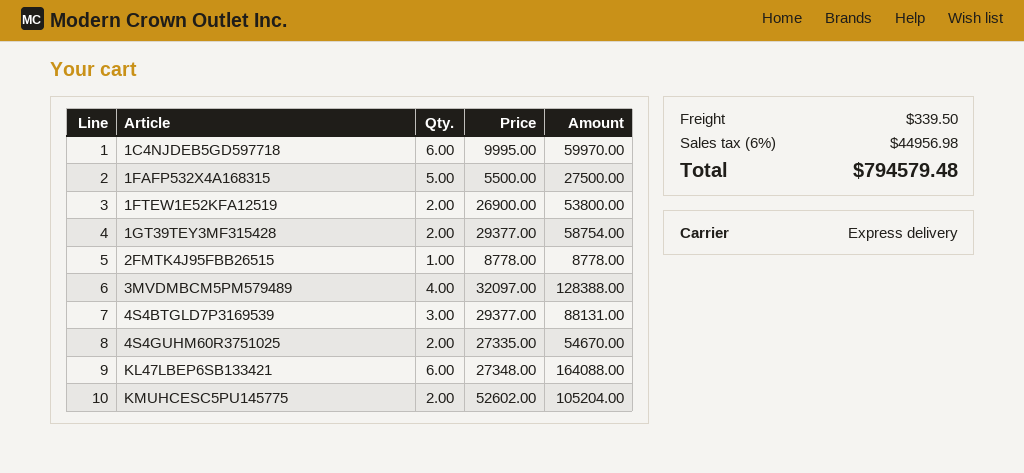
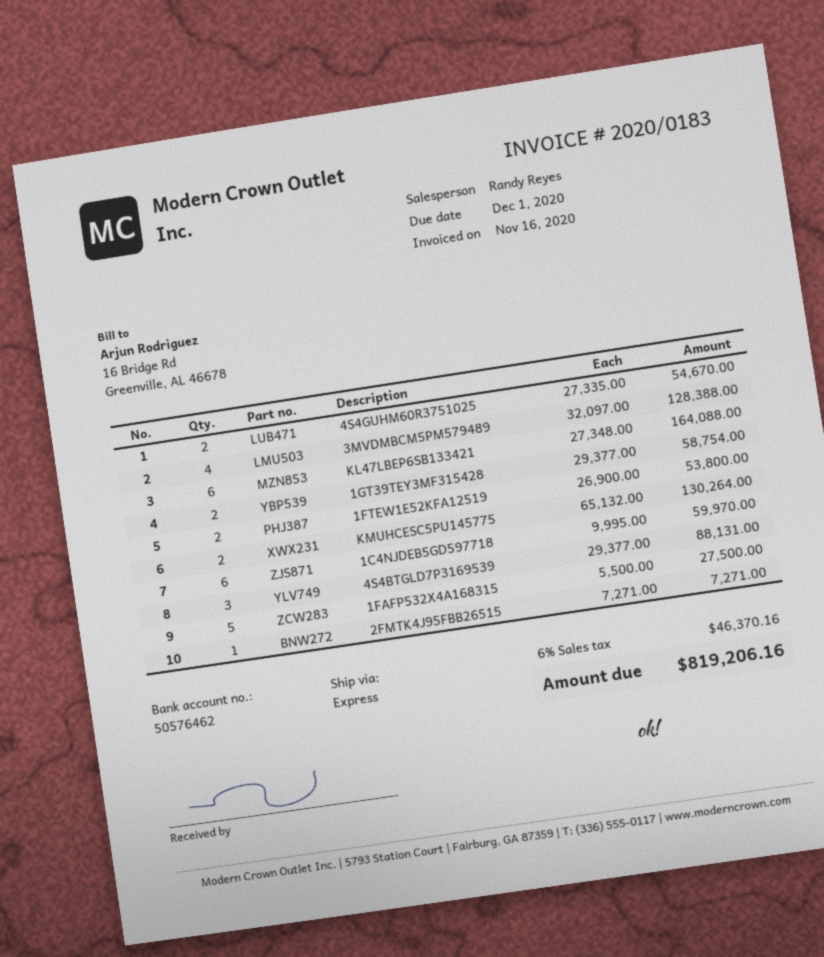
2FMTK4J95FBB26515: 1 x 8778.00 = 8778.00 -> 1 x 7271.00 = 7271.00
KMUHCESC5PU145775: 2 x 52602.00 = 105204.00 -> 2 x 65132.00 = 130264.00
shipping: 339.50 -> none
tax: 6% = 44956.98 -> 6% = 46370.16
total: 794579.48 -> 819206.16

